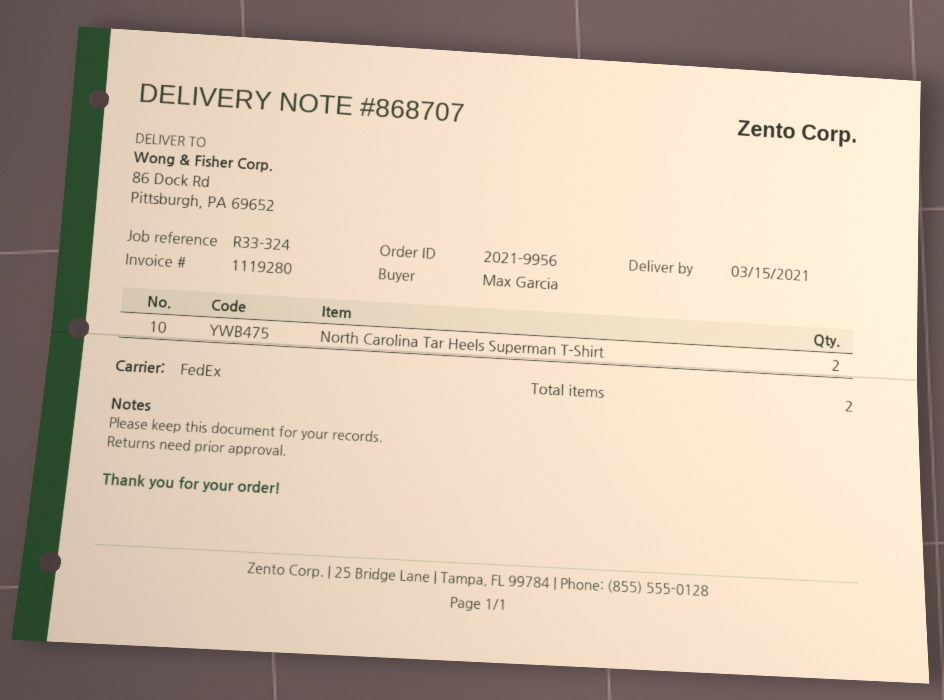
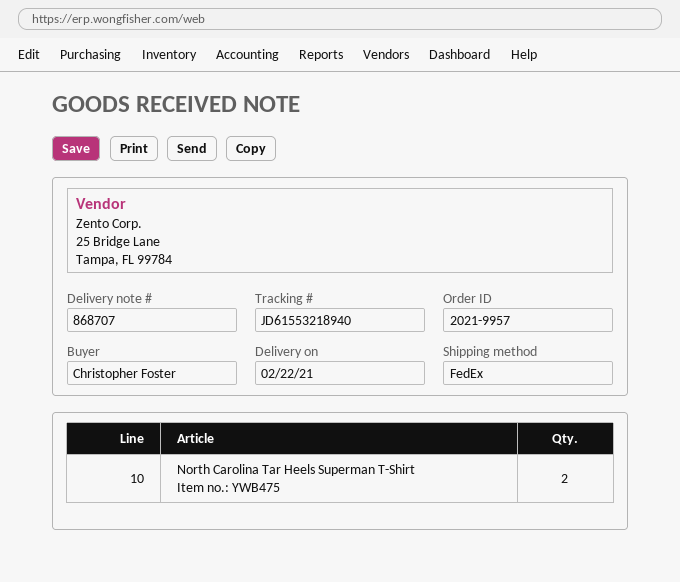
order number: 2021-9956 -> 2021-9957
delivery date: 2021-03-15 -> 2021-02-22
ordered by: Max Garcia -> Christopher Foster

